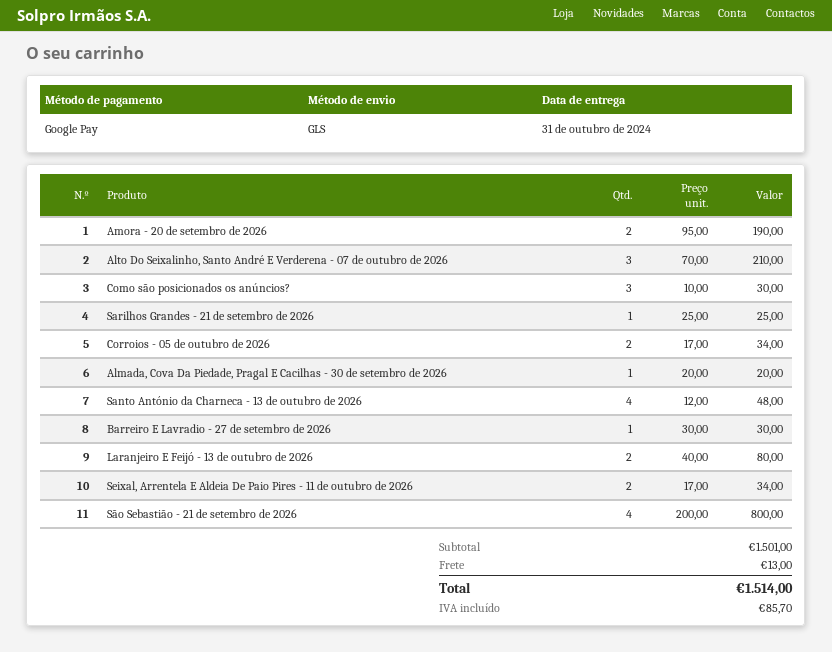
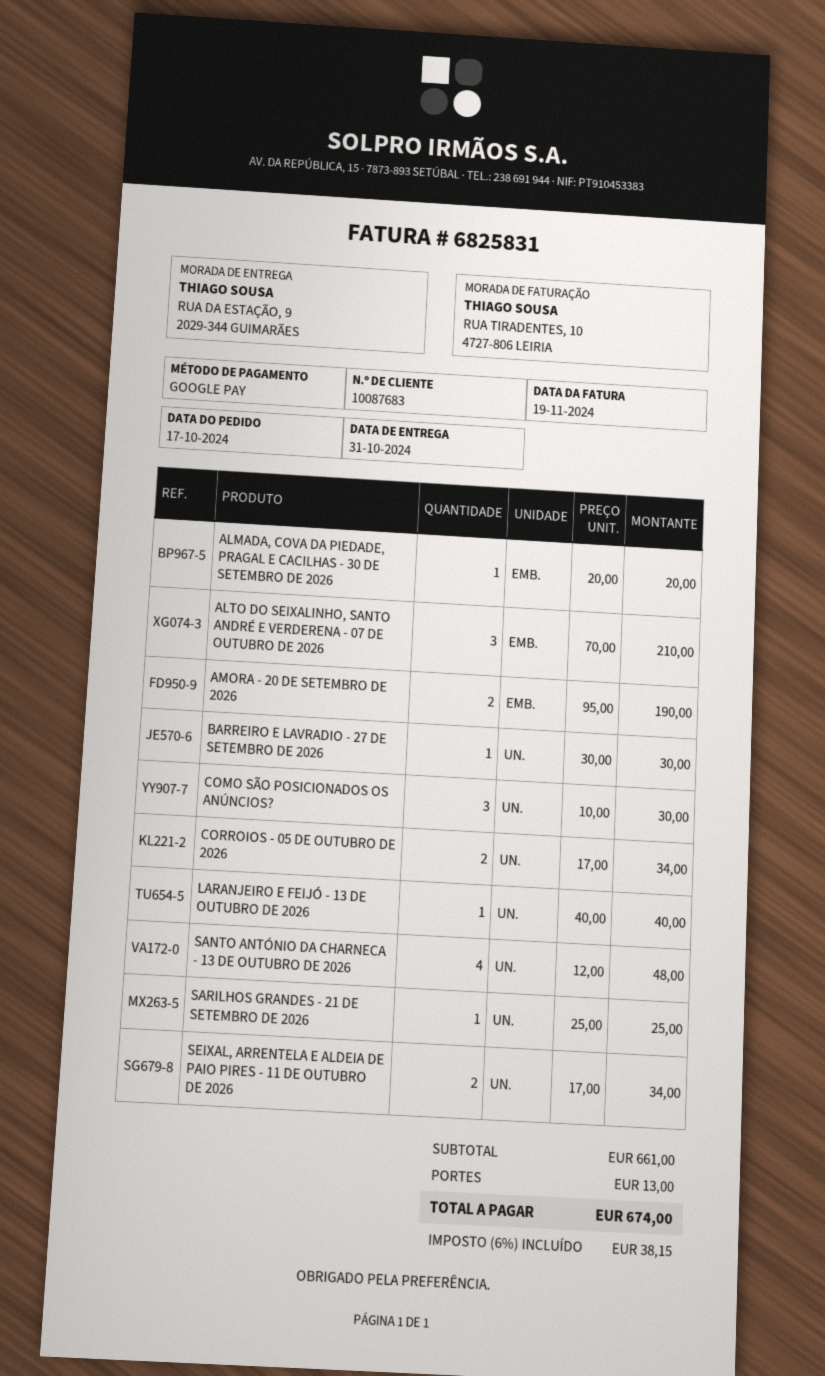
Laranjeiro E Feijó - 13 de outubro de 2026: 2 x 40.00 = 80.00 -> 1 x 40.00 = 40.00
São Sebastião - 21 de setembro de 2026: 4 x 200.00 = 800.00 -> none
subtotal: 1501.00 -> 661.00
tax: 85.70 -> 38.15
total: 1514.00 -> 674.00

